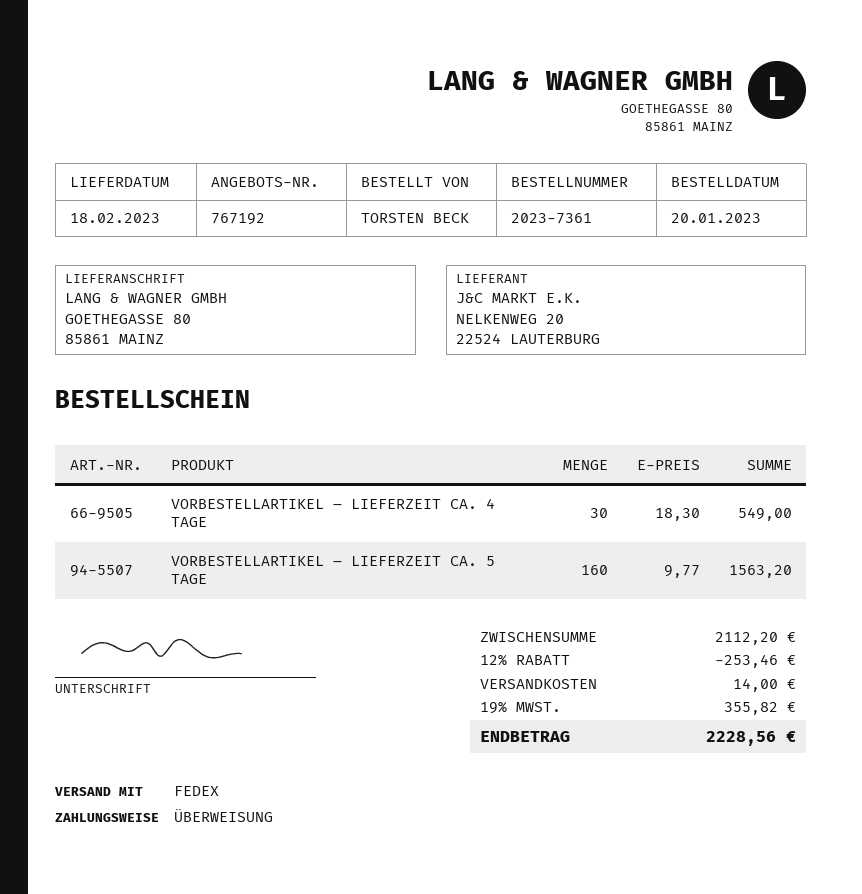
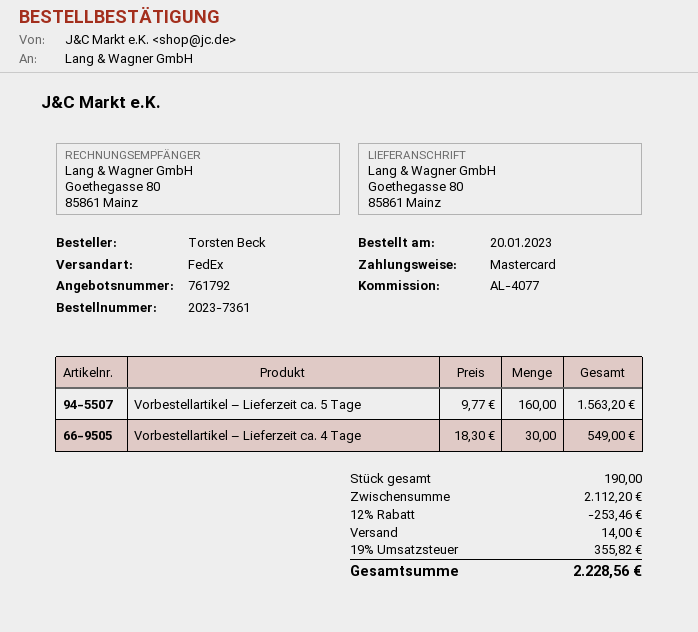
quote number: 767192 -> 761792
payment method: bank transfer -> Mastercard

